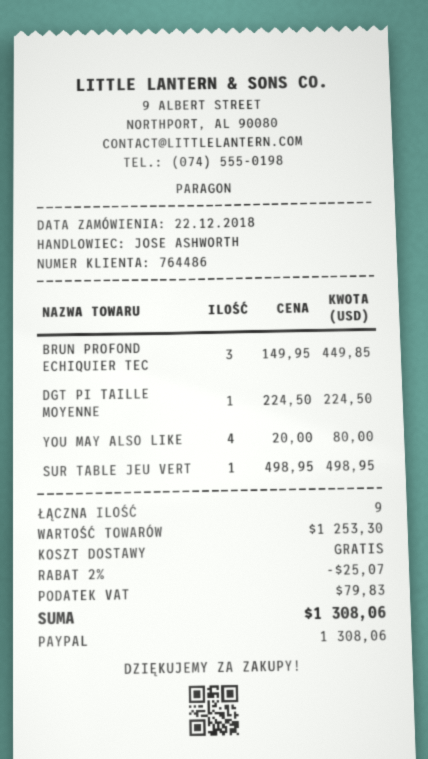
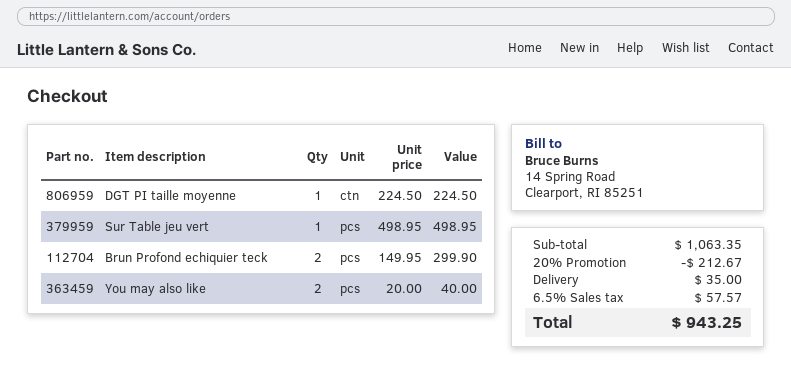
BRUN PROFOND ECHIQUIER TEC: 3 x 149.95 = 449.85 -> 2 x 149.95 = 299.90
YOU MAY ALSO LIKE: 4 x 20.00 = 80.00 -> 2 x 20.00 = 40.00
subtotal: 1253.30 -> 1063.35
discount: 2% = 25.07 -> 20% = 212.67
shipping: 0.00 -> 35.00
tax: 79.83 -> 57.57
total: 1308.06 -> 943.25

